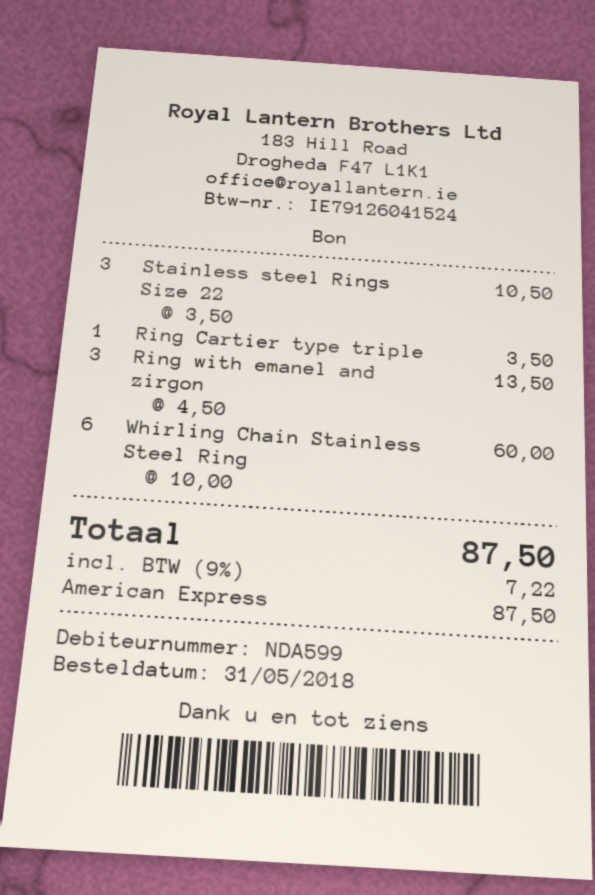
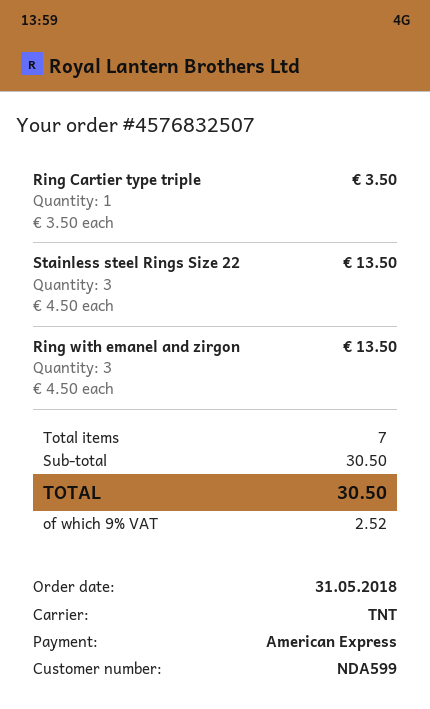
Stainless steel Rings Size 22: 3 x 3.50 = 10.50 -> 3 x 4.50 = 13.50
Whirling Chain Stainless Steel Ring: 6 x 10.00 = 60.00 -> none
tax: 9% = 7.22 -> 9% = 2.52
total: 87.50 -> 30.50

